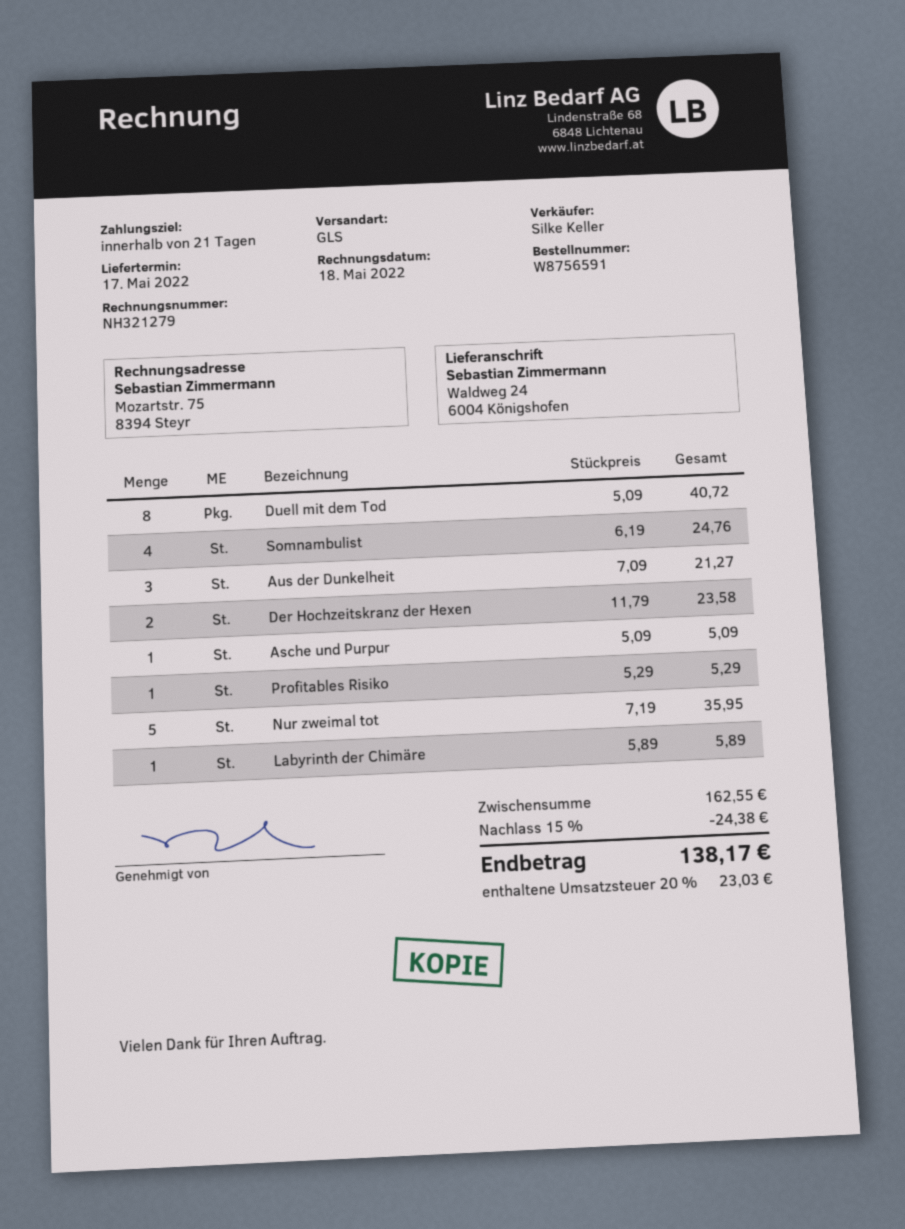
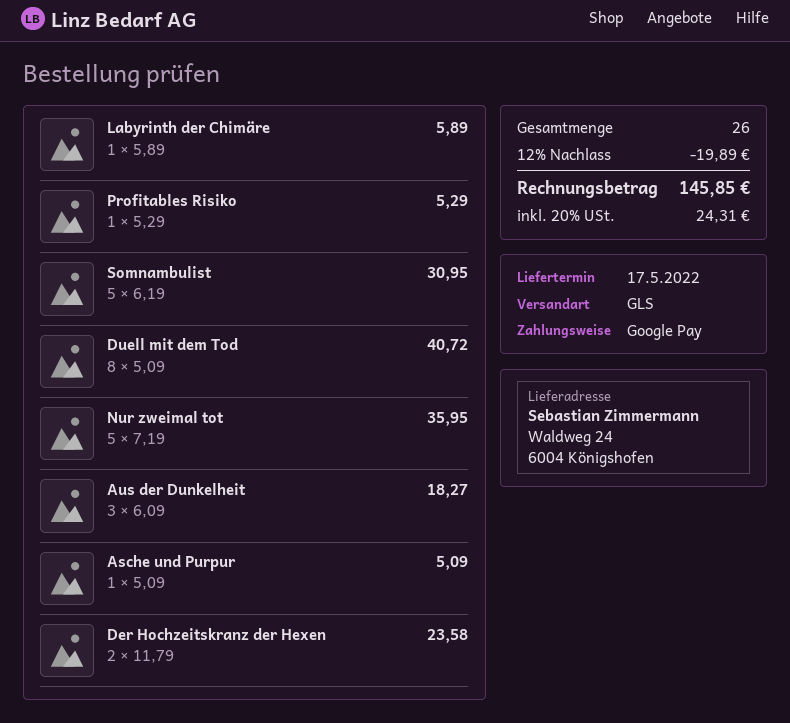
Somnambulist: 4 x 6.19 = 24.76 -> 5 x 6.19 = 30.95
Aus der Dunkelheit: 3 x 7.09 = 21.27 -> 3 x 6.09 = 18.27
discount: 15% = 24.38 -> 12% = 19.89
tax: 20% = 23.03 -> 20% = 24.31
total: 138.17 -> 145.85

